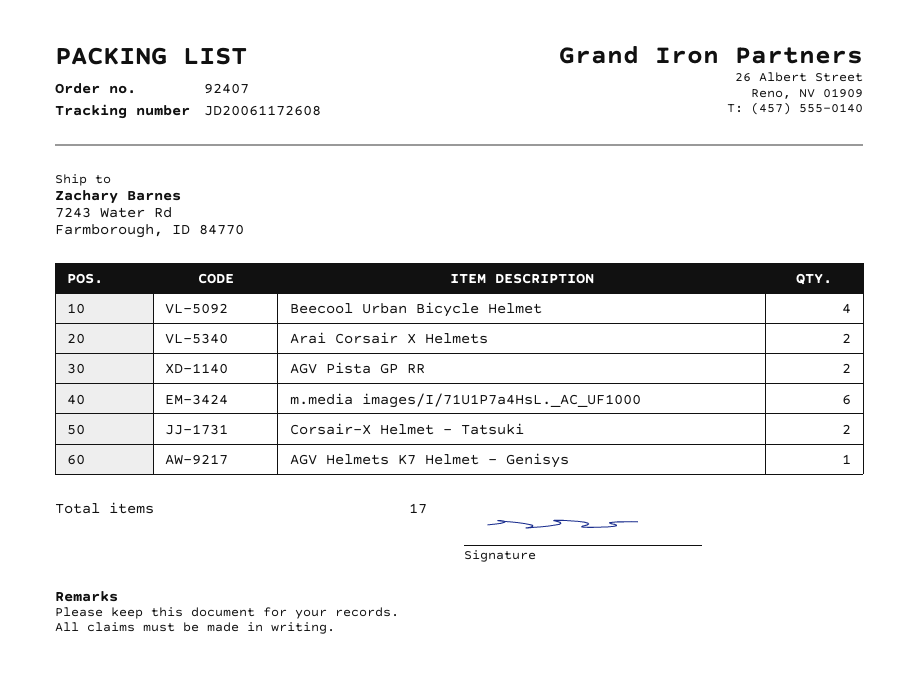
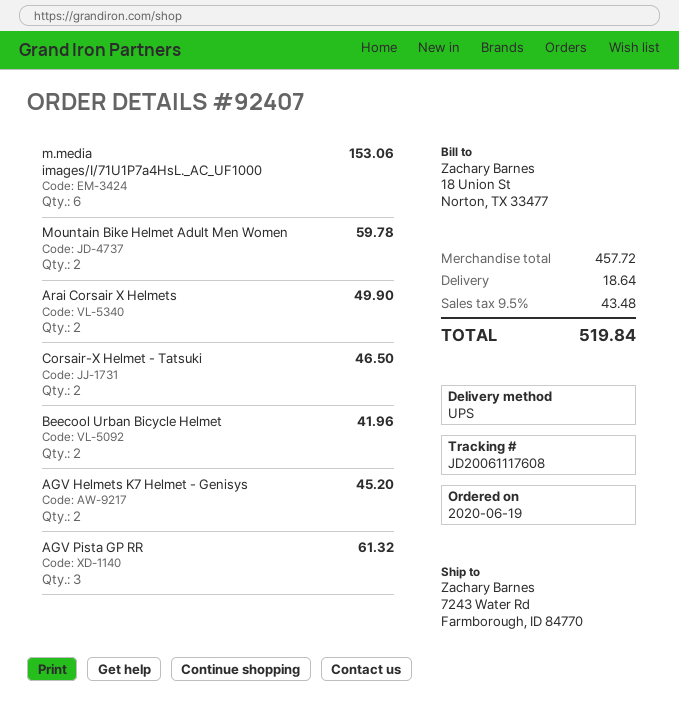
tracking number: JD20061172608 -> JD20061117608
Beecool Urban Bicycle Helmet: 4 -> 2
AGV Pista GP RR: 2 -> 3
AGV Helmets K7 Helmet - Genisys: 1 -> 2
Mountain Bike Helmet Adult Men Women: none -> 2

